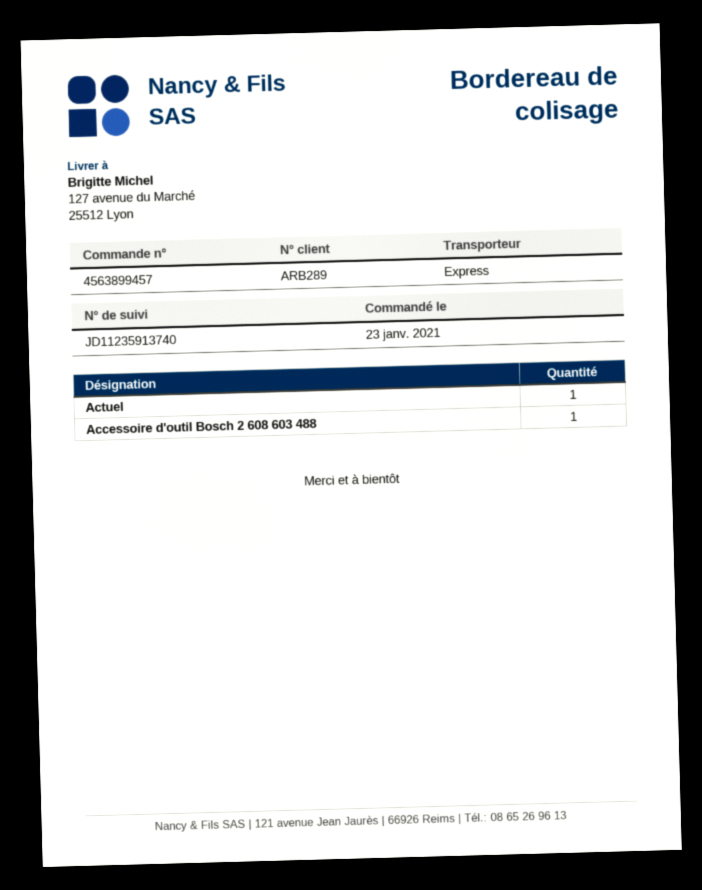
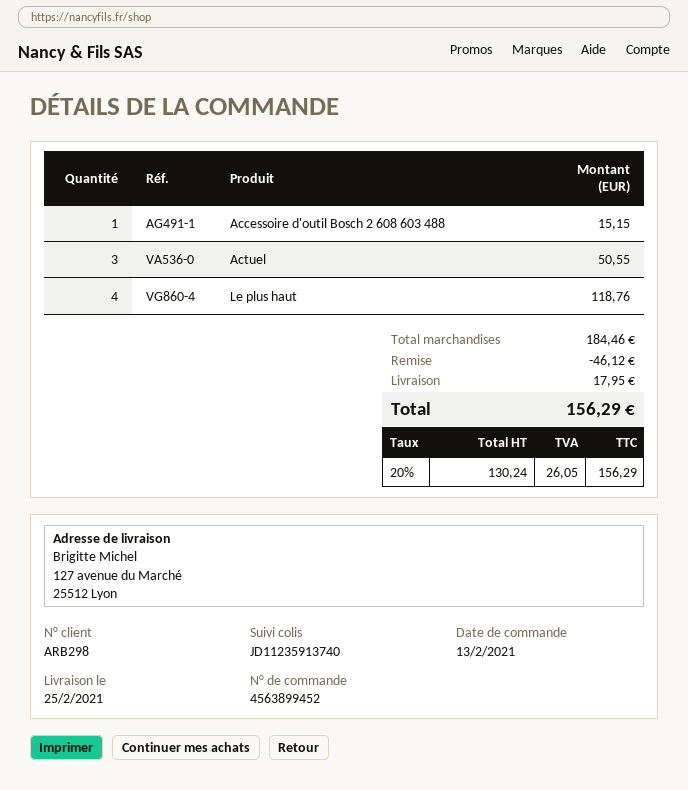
order number: 4563899457 -> 4563899452
order date: 2021-01-23 -> 2021-02-13
customer number: ARB289 -> ARB298
Actuel: 1 -> 3
Le plus haut: none -> 4

